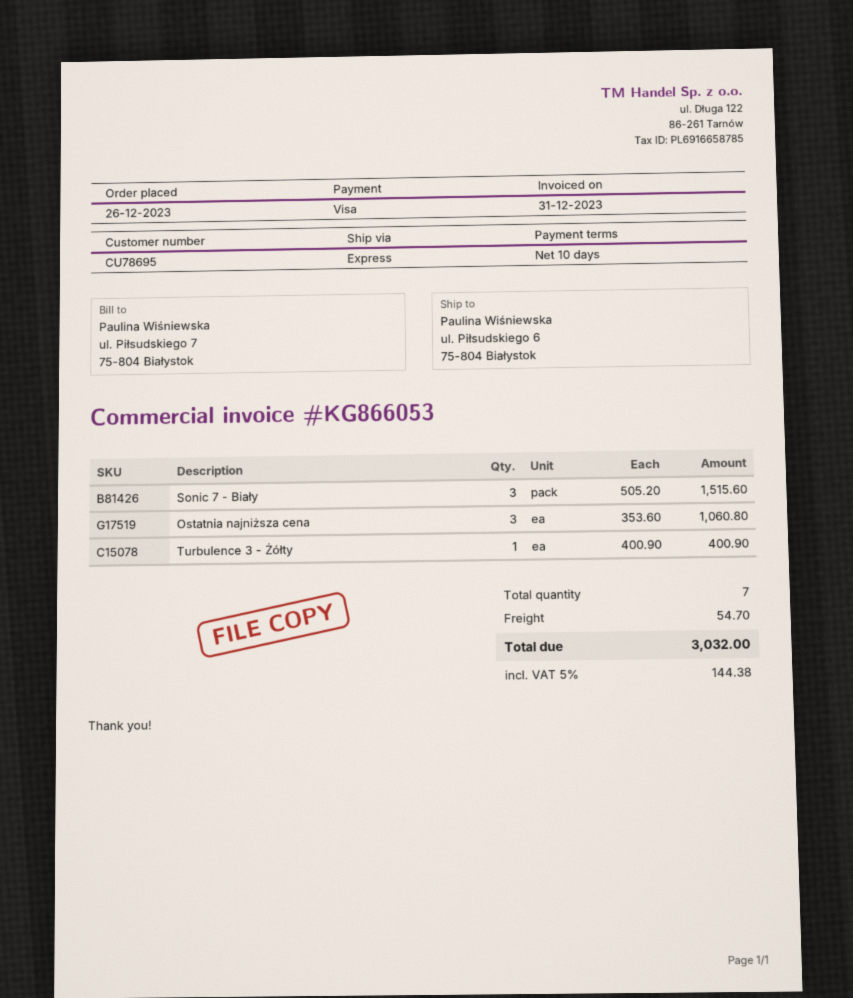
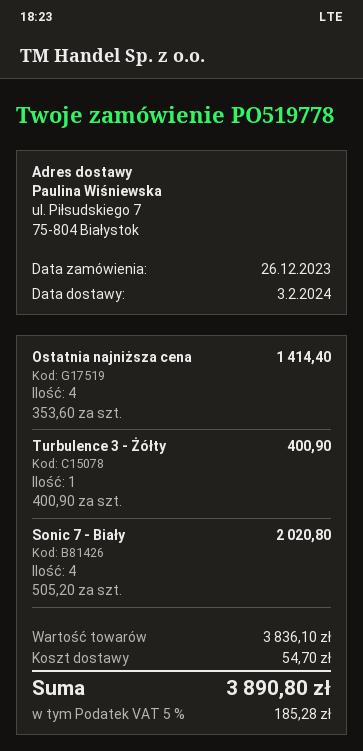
ship to: ul. Piłsudskiego 6, 75-804 Białystok -> ul. Piłsudskiego 7, 75-804 Białystok
Sonic 7 - Biały: 3 x 505.20 = 1515.60 -> 4 x 505.20 = 2020.80
Ostatnia najniższa cena: 3 x 353.60 = 1060.80 -> 4 x 353.60 = 1414.40
tax: 5% = 144.38 -> 5% = 185.28
total: 3032.00 -> 3890.80

